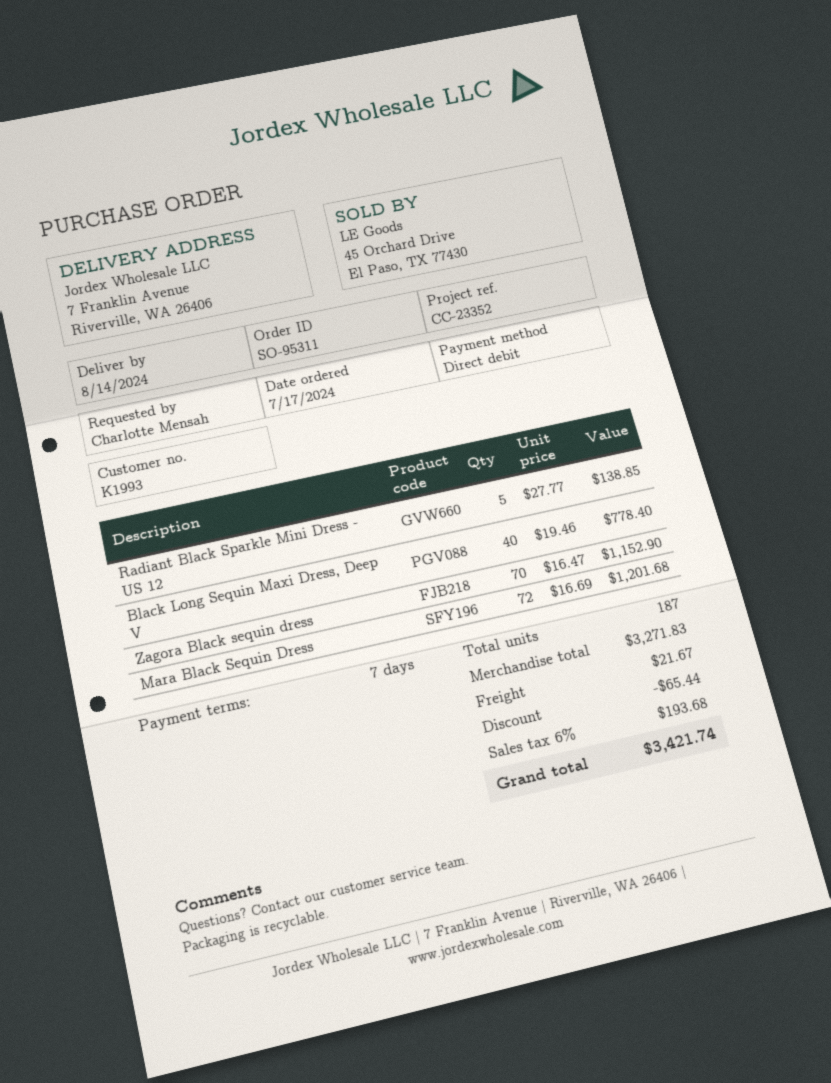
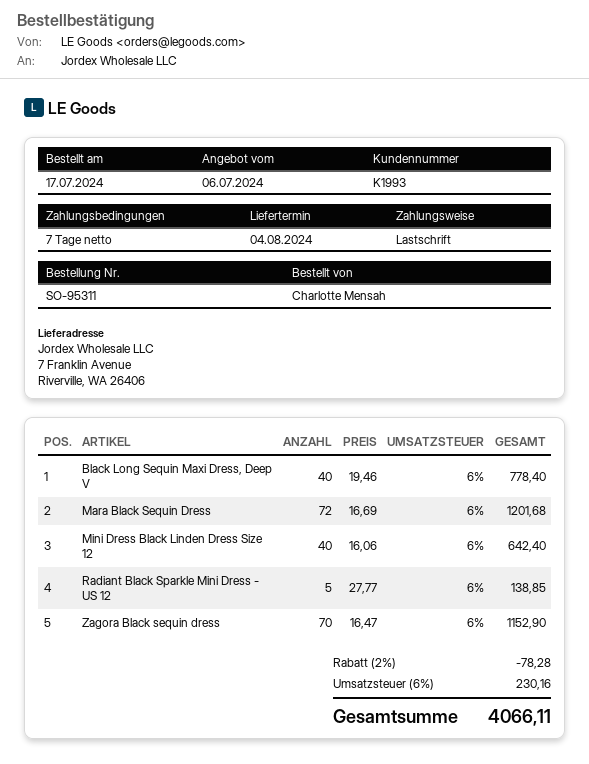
delivery date: 2024-08-14 -> 2024-08-04
Mini Dress Black Linden Dress Size 12: none -> 40 x 16.06 = 642.40
discount: 65.44 -> 78.28
shipping: 21.67 -> none
tax: 6% = 193.68 -> 6% = 230.16
total: 3421.74 -> 4066.11

